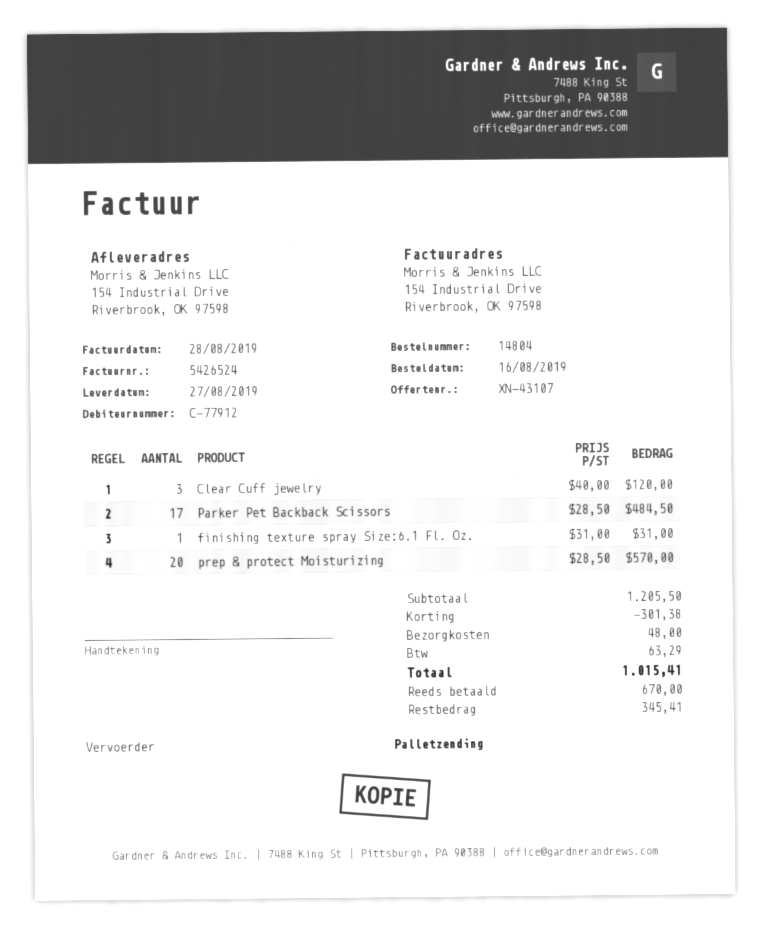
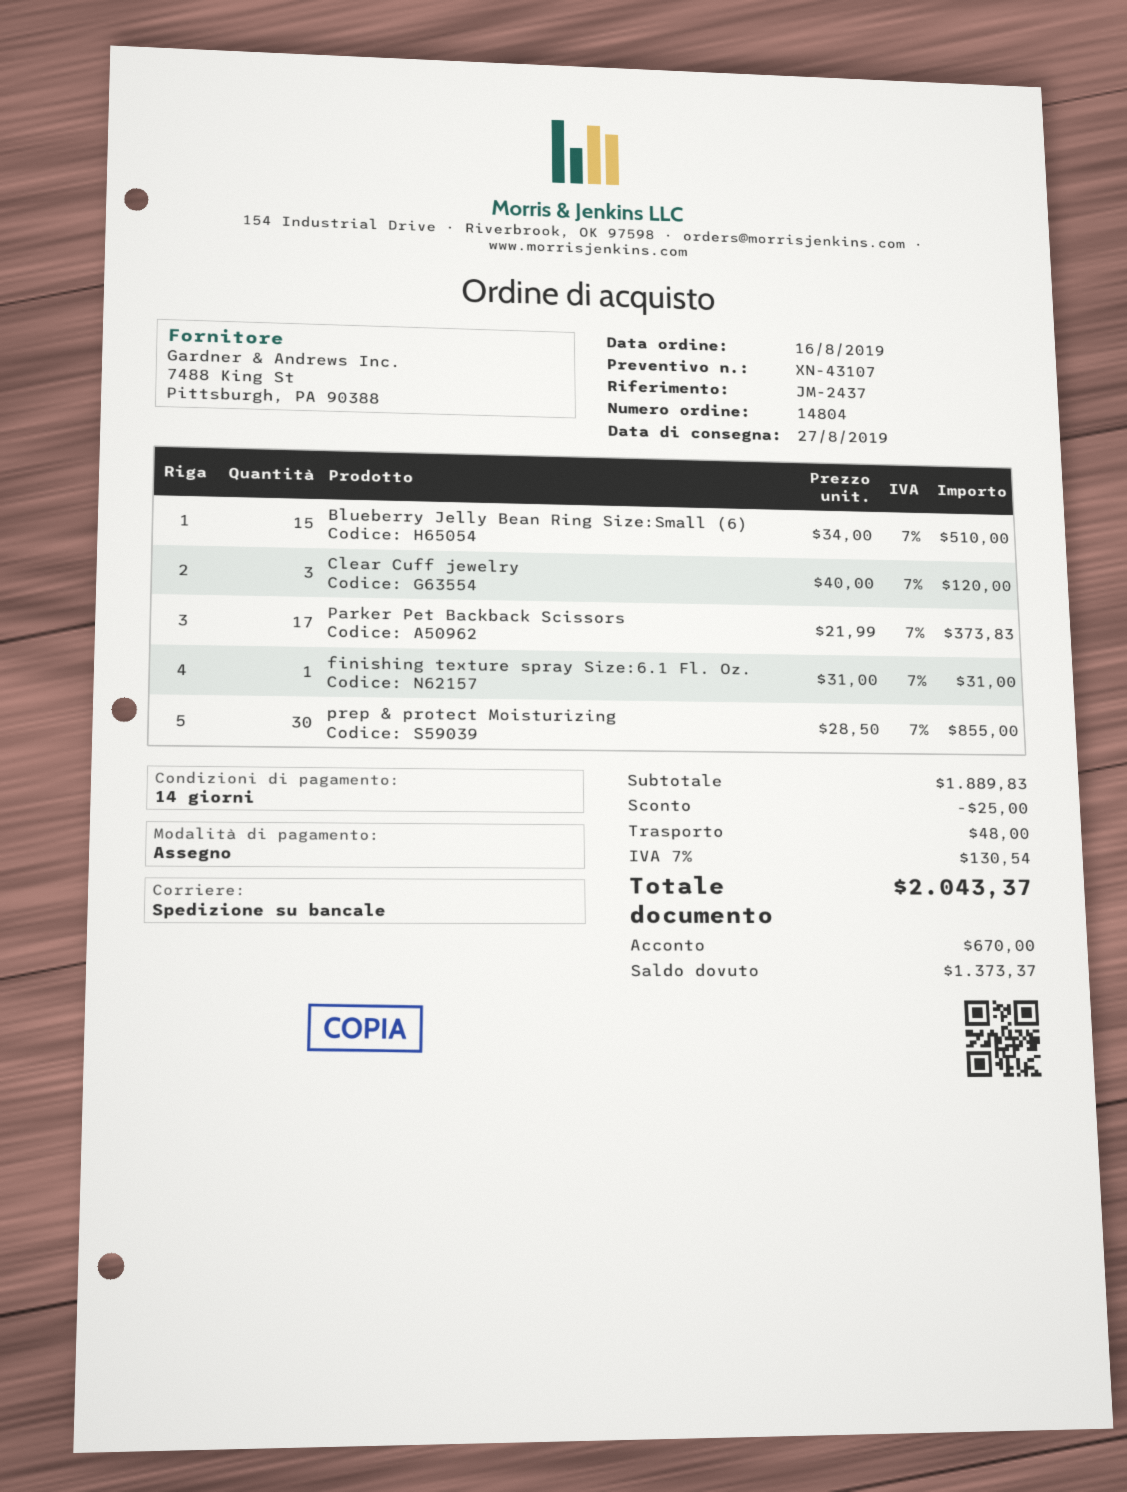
Parker Pet Backback Scissors: 17 x 28.50 = 484.50 -> 17 x 21.99 = 373.83
prep & protect Moisturizing: 20 x 28.50 = 570.00 -> 30 x 28.50 = 855.00
Blueberry Jelly Bean Ring Size:Small (6): none -> 15 x 34.00 = 510.00
subtotal: 1205.50 -> 1889.83
discount: 301.38 -> 25.00
tax: 63.29 -> 130.54
total: 1015.41 -> 2043.37
balance: 345.41 -> 1373.37

